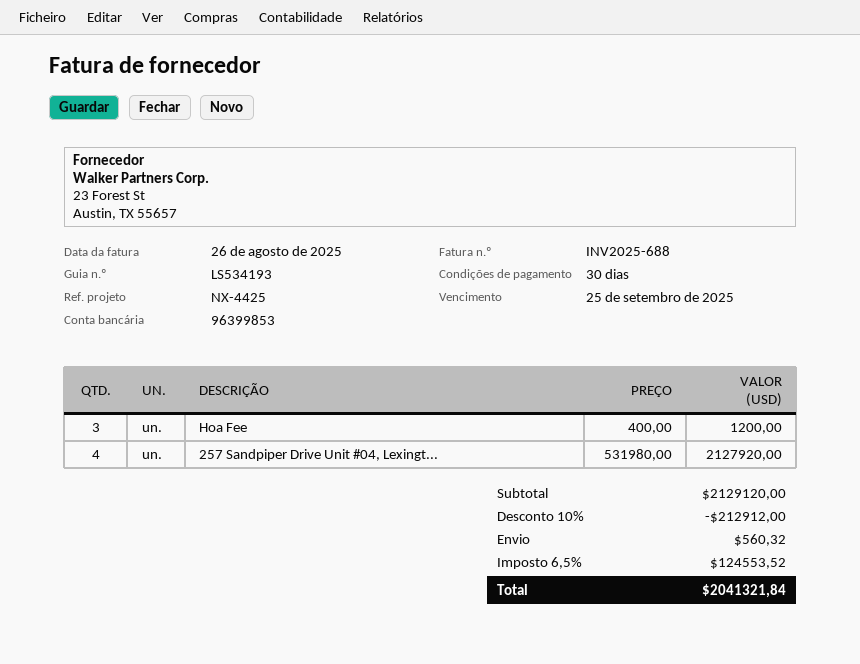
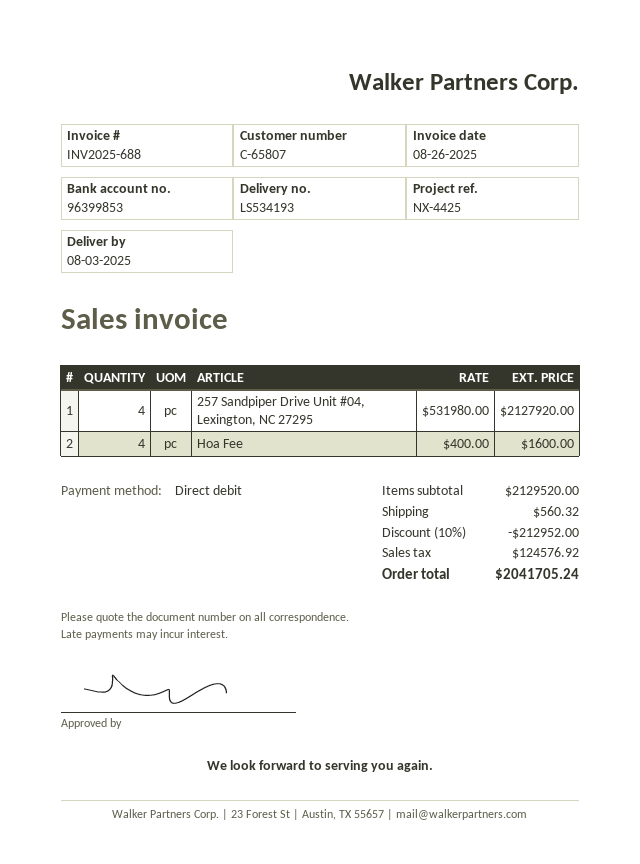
Hoa Fee: 3 x 400.00 = 1200.00 -> 4 x 400.00 = 1600.00
subtotal: 2129120.00 -> 2129520.00
discount: 10% = 212912.00 -> 10% = 212952.00
tax: 124553.52 -> 124576.92
total: 2041321.84 -> 2041705.24

